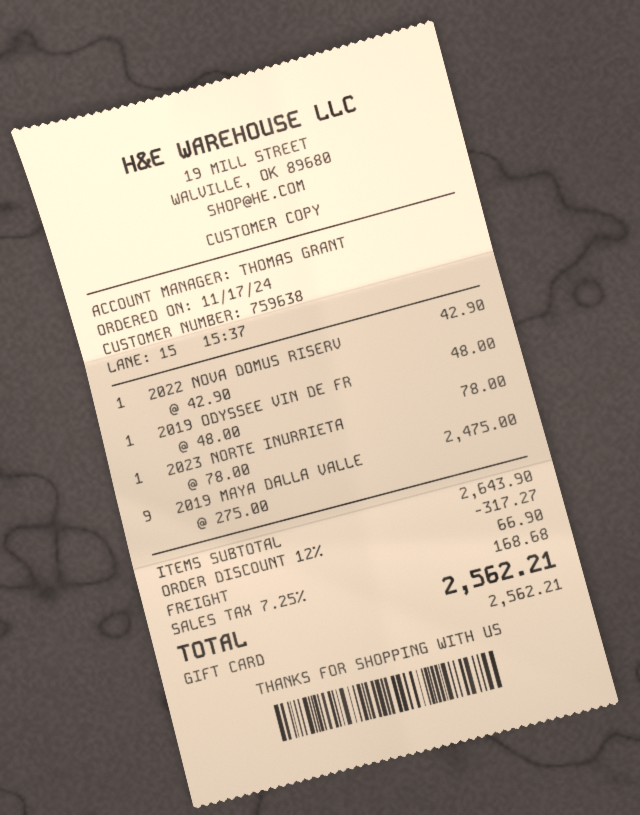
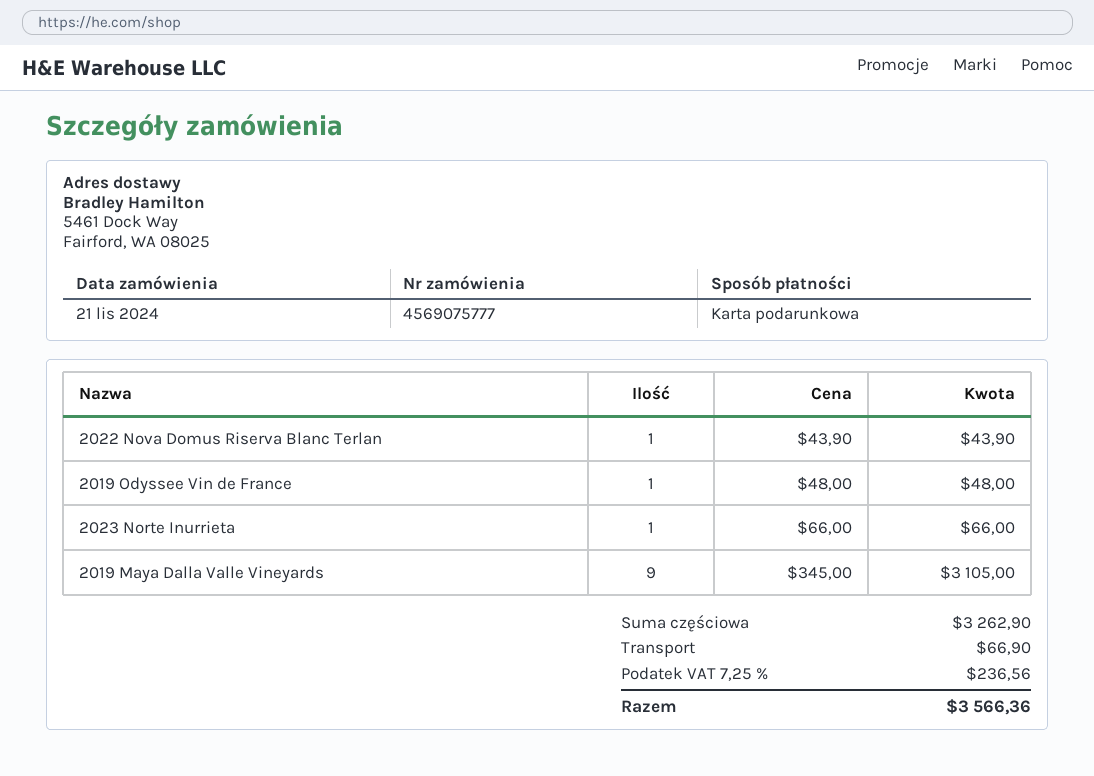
order date: 2024-11-17 -> 2024-11-21
2022 NOVA DOMUS RISERV: 1 x 42.90 = 42.90 -> 1 x 43.90 = 43.90
2023 NORTE INURRIETA: 1 x 78.00 = 78.00 -> 1 x 66.00 = 66.00
2019 MAYA DALLA VALLE: 9 x 275.00 = 2475.00 -> 9 x 345.00 = 3105.00
subtotal: 2643.90 -> 3262.90
discount: 12% = 317.27 -> none
tax: 7.25% = 168.68 -> 7.25% = 236.56
total: 2562.21 -> 3566.36

